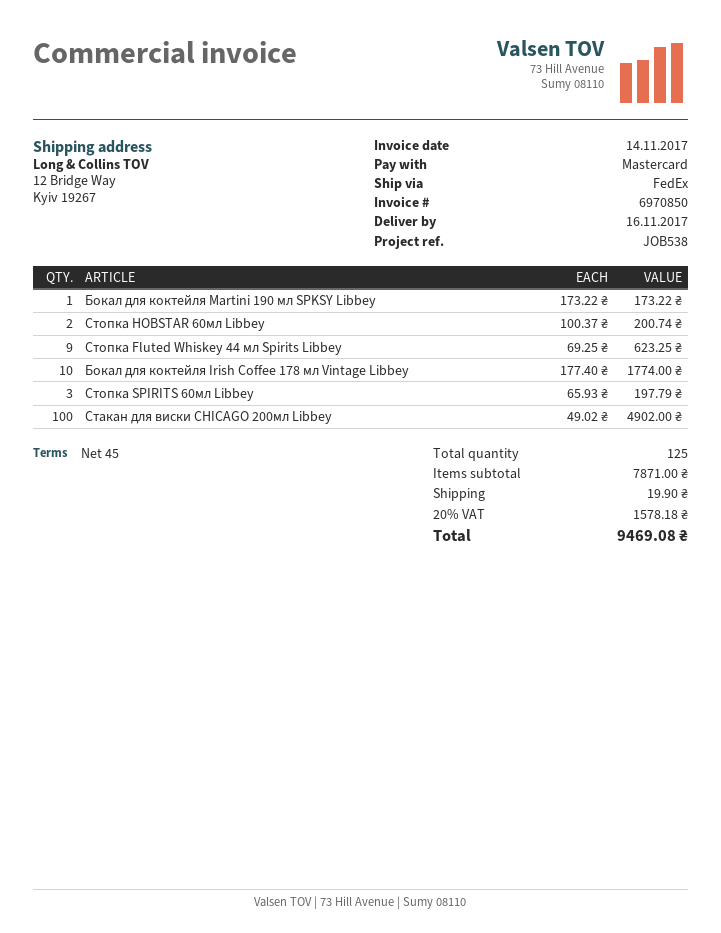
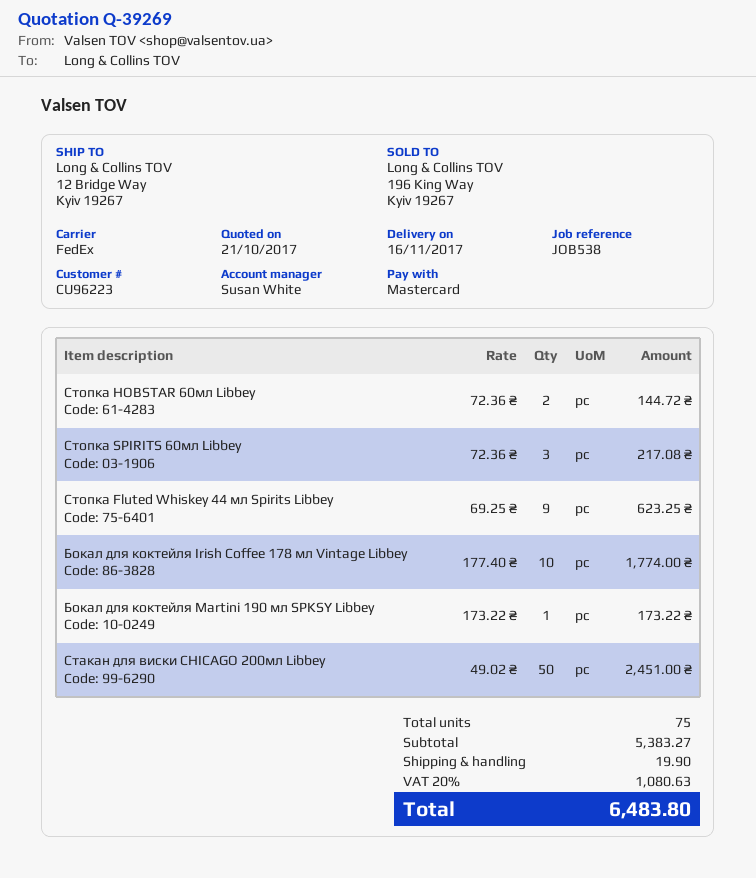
Стопка HOBSTAR 60мл Libbey: 2 x 100.37 = 200.74 -> 2 x 72.36 = 144.72
Стопка SPIRITS 60мл Libbey: 3 x 65.93 = 197.79 -> 3 x 72.36 = 217.08
Стакан для виски CHICAGO 200мл Libbey: 100 x 49.02 = 4902.00 -> 50 x 49.02 = 2451.00
total quantity: 125 -> 75
subtotal: 7871.00 -> 5383.27
tax: 20% = 1578.18 -> 20% = 1080.63
total: 9469.08 -> 6483.80

